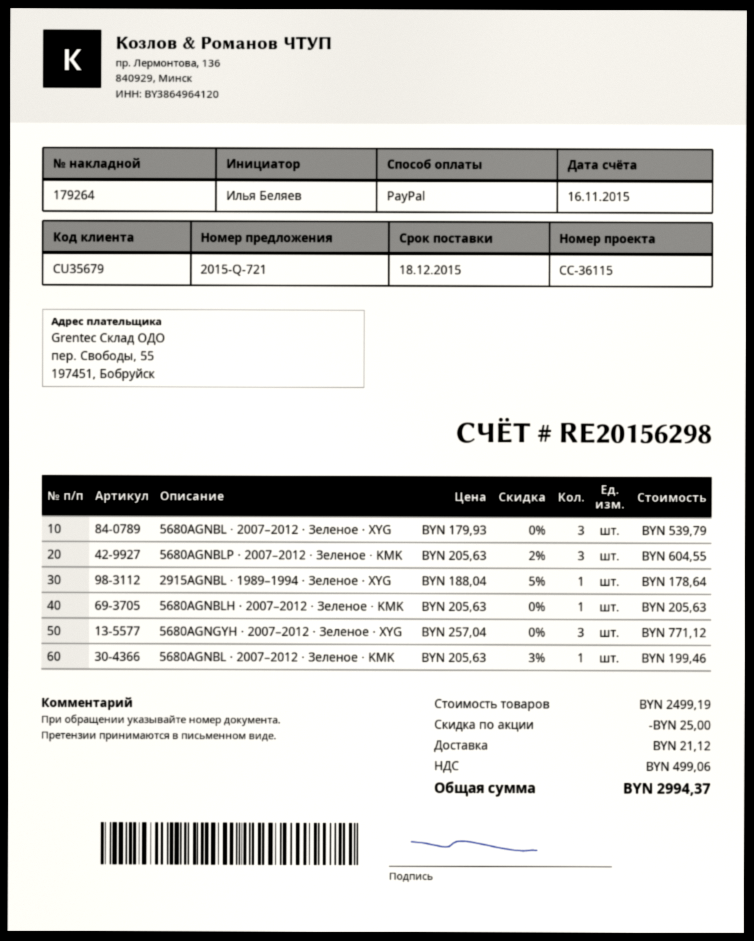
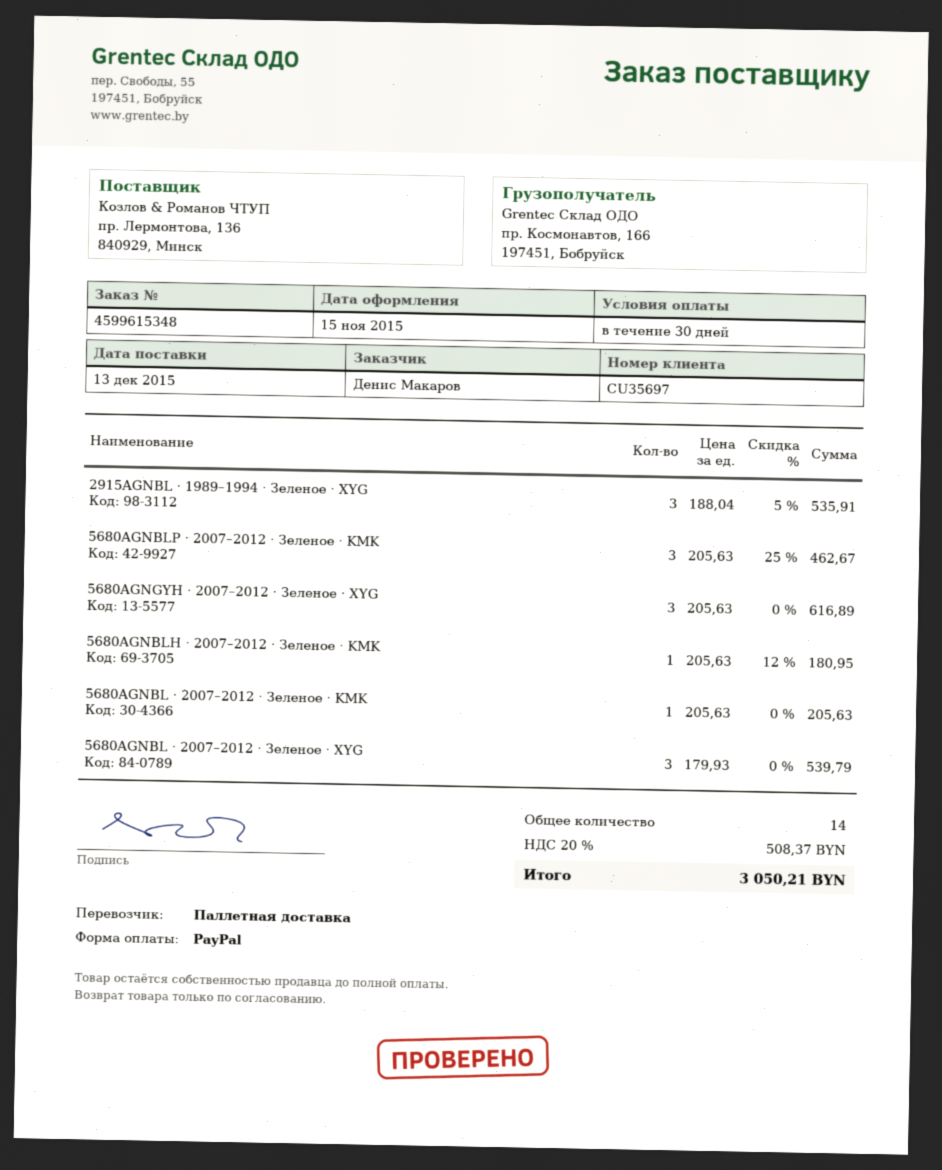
delivery date: 2015-12-18 -> 2015-12-13
customer number: CU35679 -> CU35697
ordered by: Илья Беляев -> Денис Макаров
5680AGNBLP · 2007–2012 · Зеленое · KMK: 3 x 205.63 - 2% = 604.55 -> 3 x 205.63 - 25% = 462.67
2915AGNBL · 1989–1994 · Зеленое · XYG: 1 x 188.04 - 5% = 178.64 -> 3 x 188.04 - 5% = 535.91
5680AGNBLH · 2007–2012 · Зеленое · KMK: 1 x 205.63 = 205.63 -> 1 x 205.63 - 12% = 180.95
5680AGNGYH · 2007–2012 · Зеленое · XYG: 3 x 257.04 = 771.12 -> 3 x 205.63 = 616.89
5680AGNBL · 2007–2012 · Зеленое · KMK: 1 x 205.63 - 3% = 199.46 -> 1 x 205.63 = 205.63
discount: 25.00 -> none
shipping: 21.12 -> none
tax: 499.06 -> 508.37
total: 2994.37 -> 3050.21

